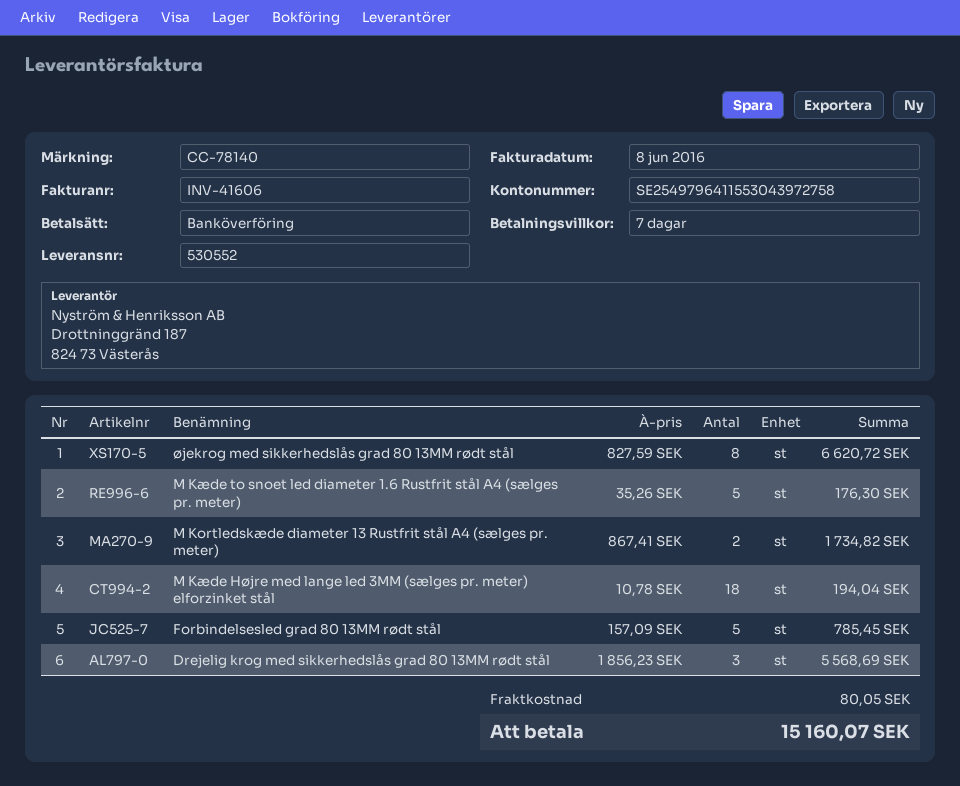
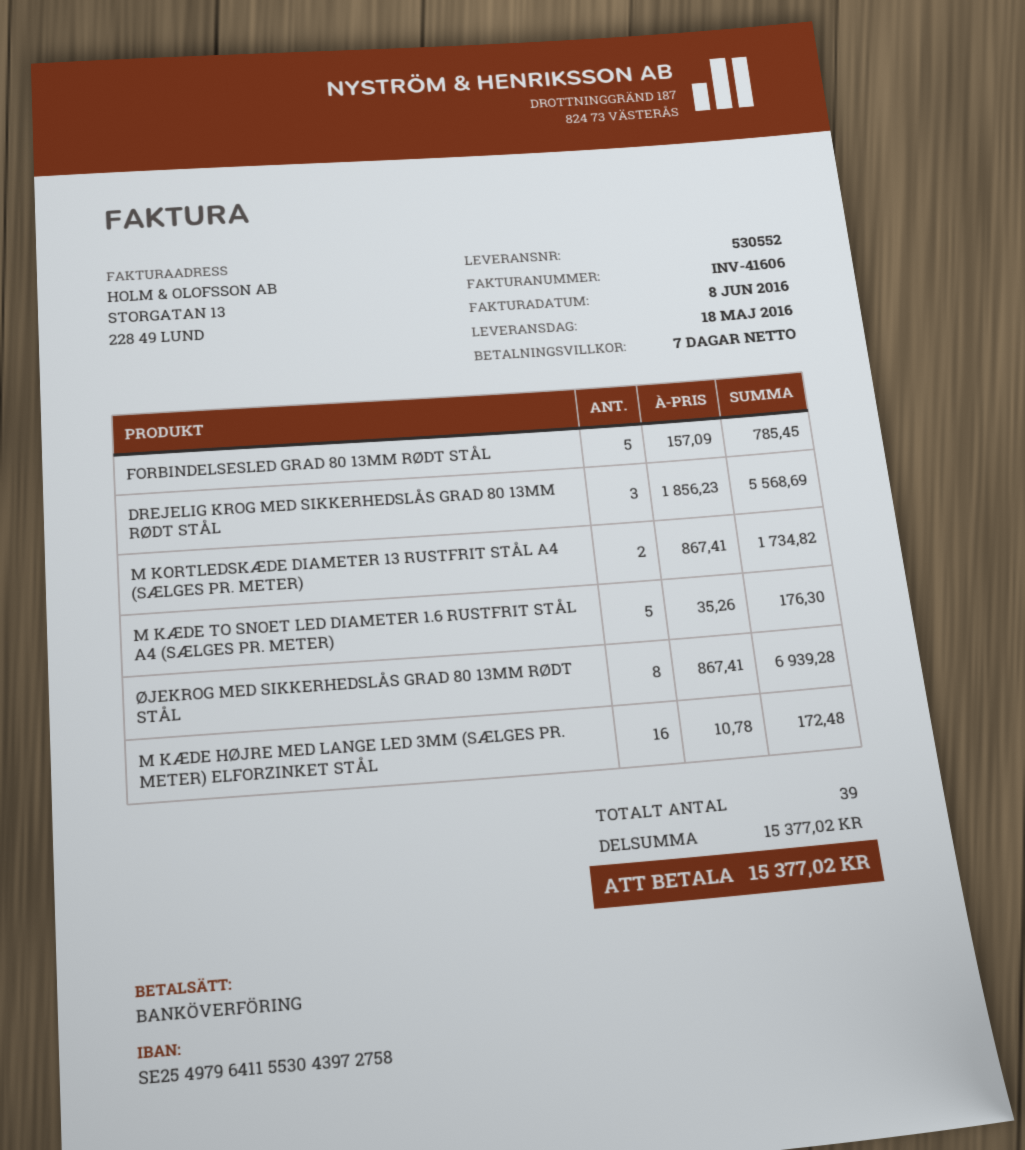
øjekrog med sikkerhedslås grad 80 13MM rødt stål: 8 x 827.59 = 6620.72 -> 8 x 867.41 = 6939.28
M Kæde Højre med lange led 3MM (sælges pr. meter) elforzinket stål: 18 x 10.78 = 194.04 -> 16 x 10.78 = 172.48
shipping: 80.05 -> none
total: 15160.07 -> 15377.02

